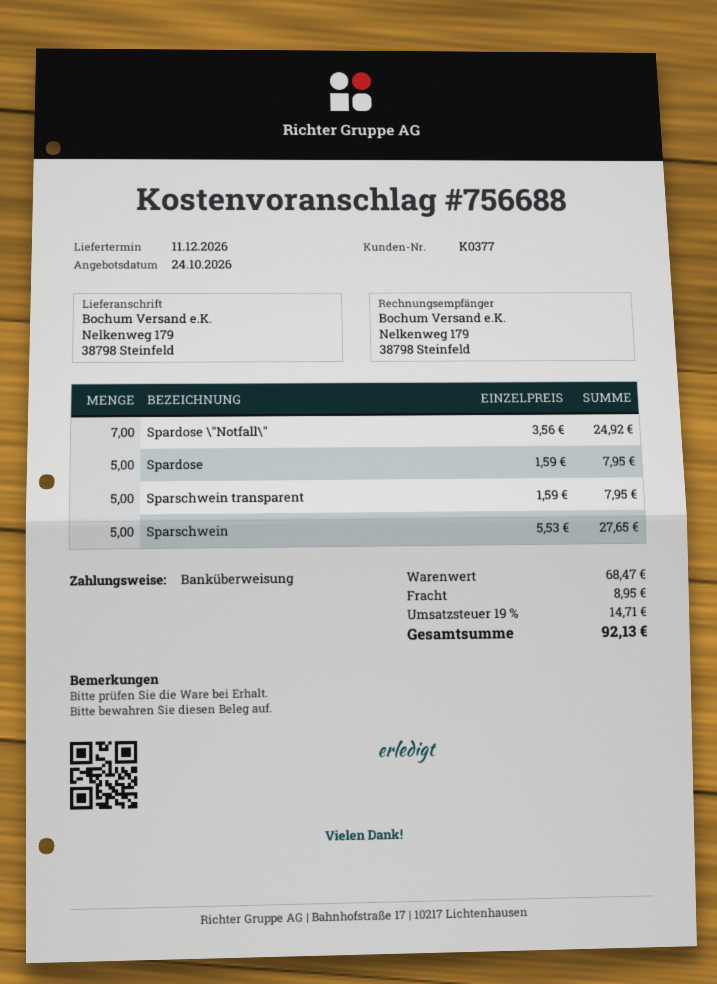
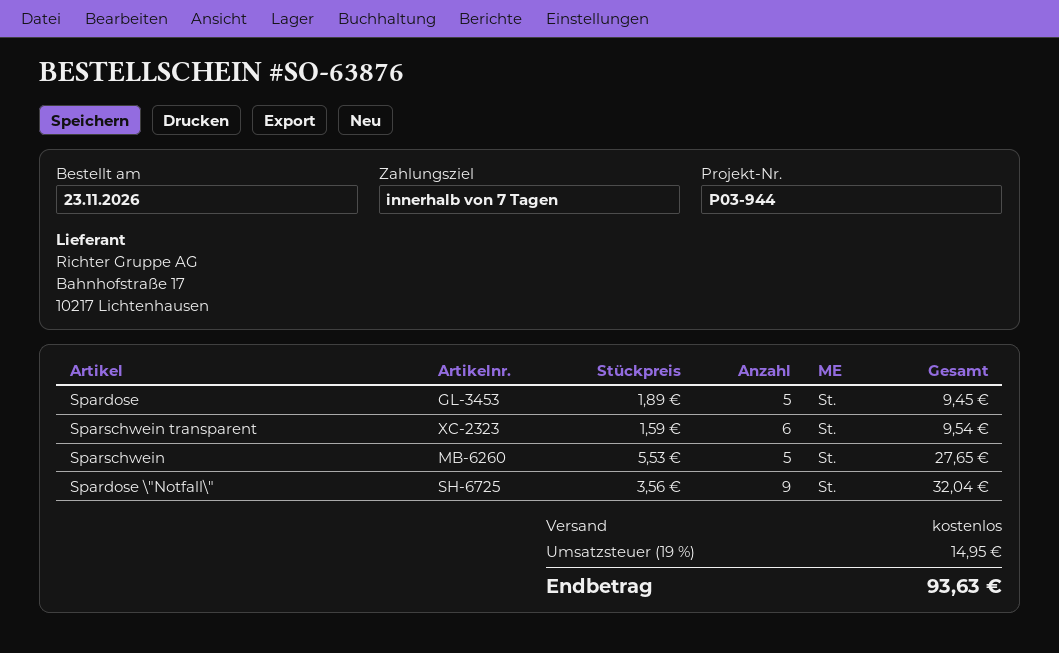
Spardose \"Notfall\": 7 x 3.56 = 24.92 -> 9 x 3.56 = 32.04
Spardose: 5 x 1.59 = 7.95 -> 5 x 1.89 = 9.45
Sparschwein transparent: 5 x 1.59 = 7.95 -> 6 x 1.59 = 9.54
shipping: 8.95 -> 0.00
tax: 19% = 14.71 -> 19% = 14.95
total: 92.13 -> 93.63

